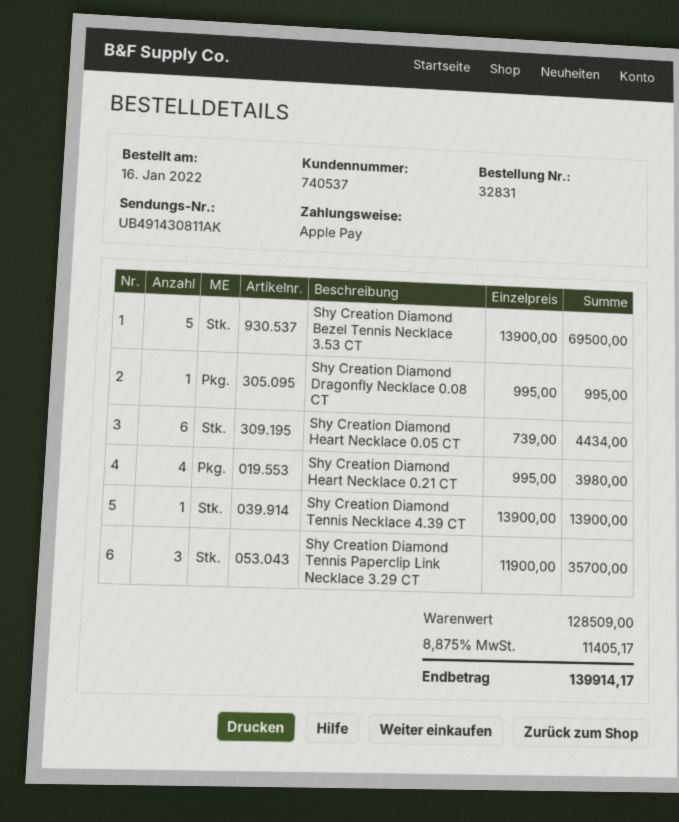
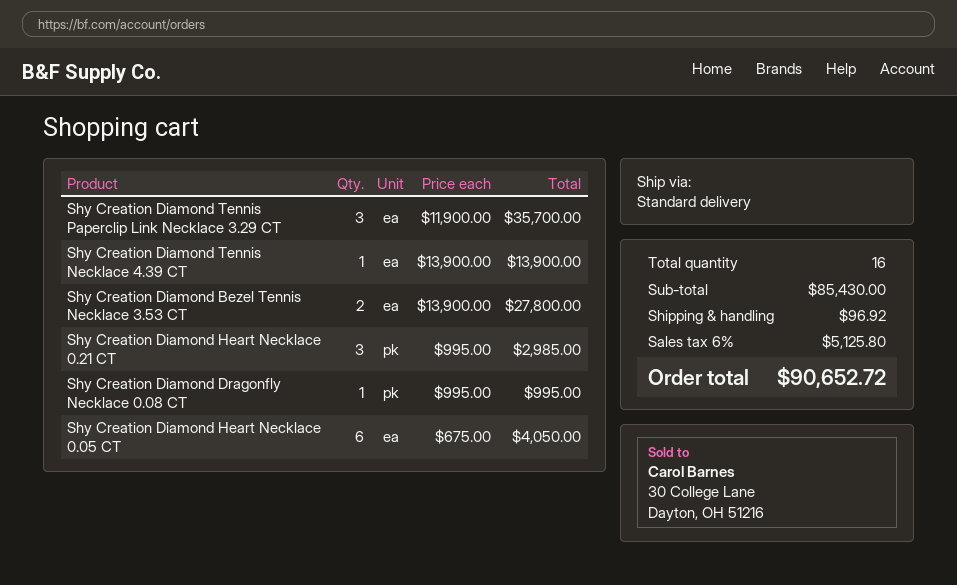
Shy Creation Diamond Bezel Tennis Necklace 3.53 CT: 5 x 13900.00 = 69500.00 -> 2 x 13900.00 = 27800.00
Shy Creation Diamond Heart Necklace 0.05 CT: 6 x 739.00 = 4434.00 -> 6 x 675.00 = 4050.00
Shy Creation Diamond Heart Necklace 0.21 CT: 4 x 995.00 = 3980.00 -> 3 x 995.00 = 2985.00
subtotal: 128509.00 -> 85430.00
shipping: none -> 96.92
tax: 8.875% = 11405.17 -> 6% = 5125.80
total: 139914.17 -> 90652.72

